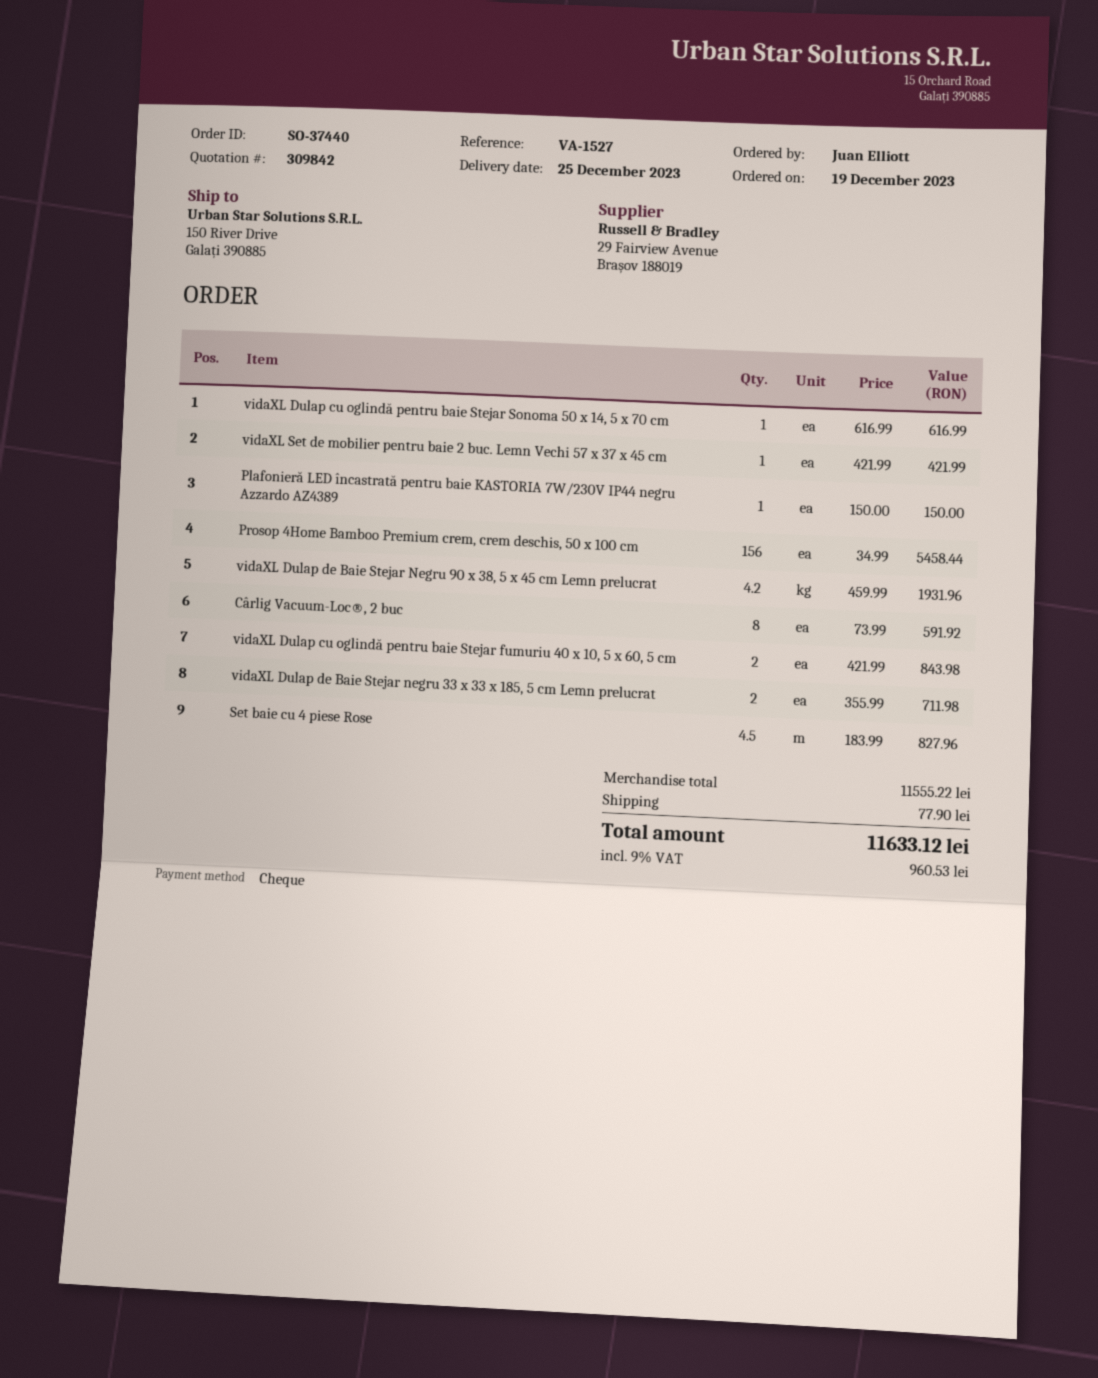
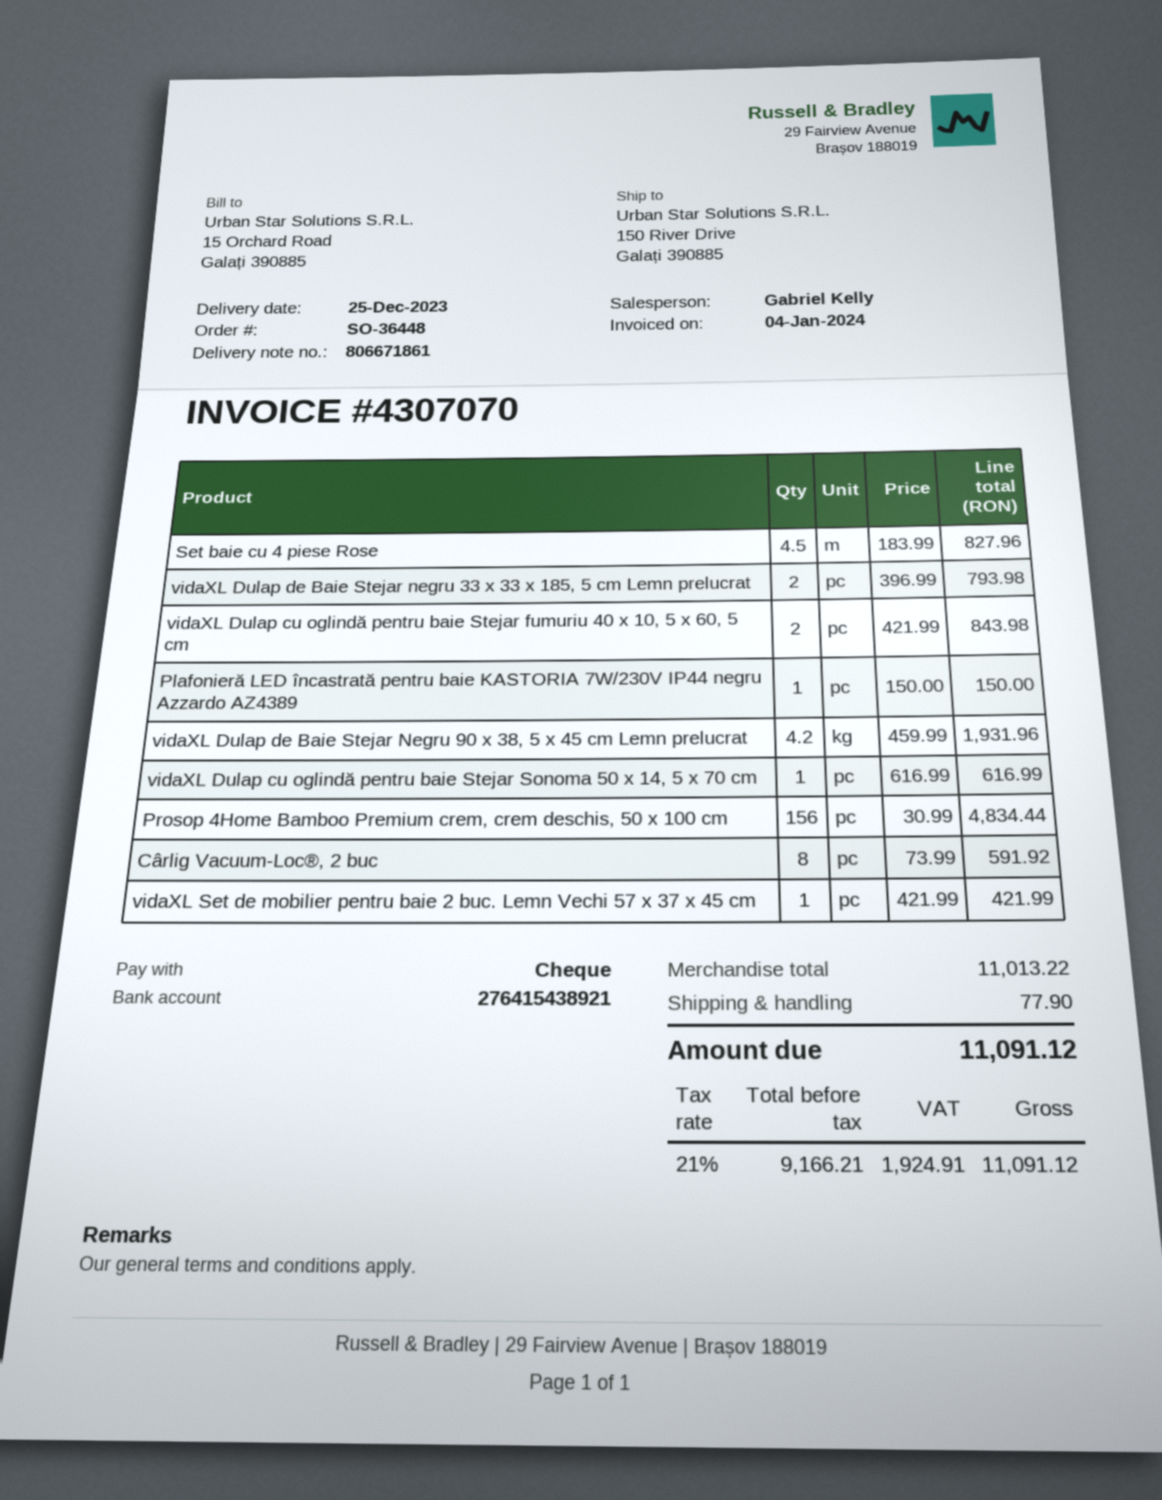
order number: SO-37440 -> SO-36448
Prosop 4Home Bamboo Premium crem, crem deschis, 50 x 100 cm: 156 x 34.99 = 5458.44 -> 156 x 30.99 = 4834.44
vidaXL Dulap de Baie Stejar negru 33 x 33 x 185, 5 cm Lemn prelucrat: 2 x 355.99 = 711.98 -> 2 x 396.99 = 793.98
subtotal: 11555.22 -> 11013.22
tax: 9% = 960.53 -> 21% = 1924.91
total: 11633.12 -> 11091.12

